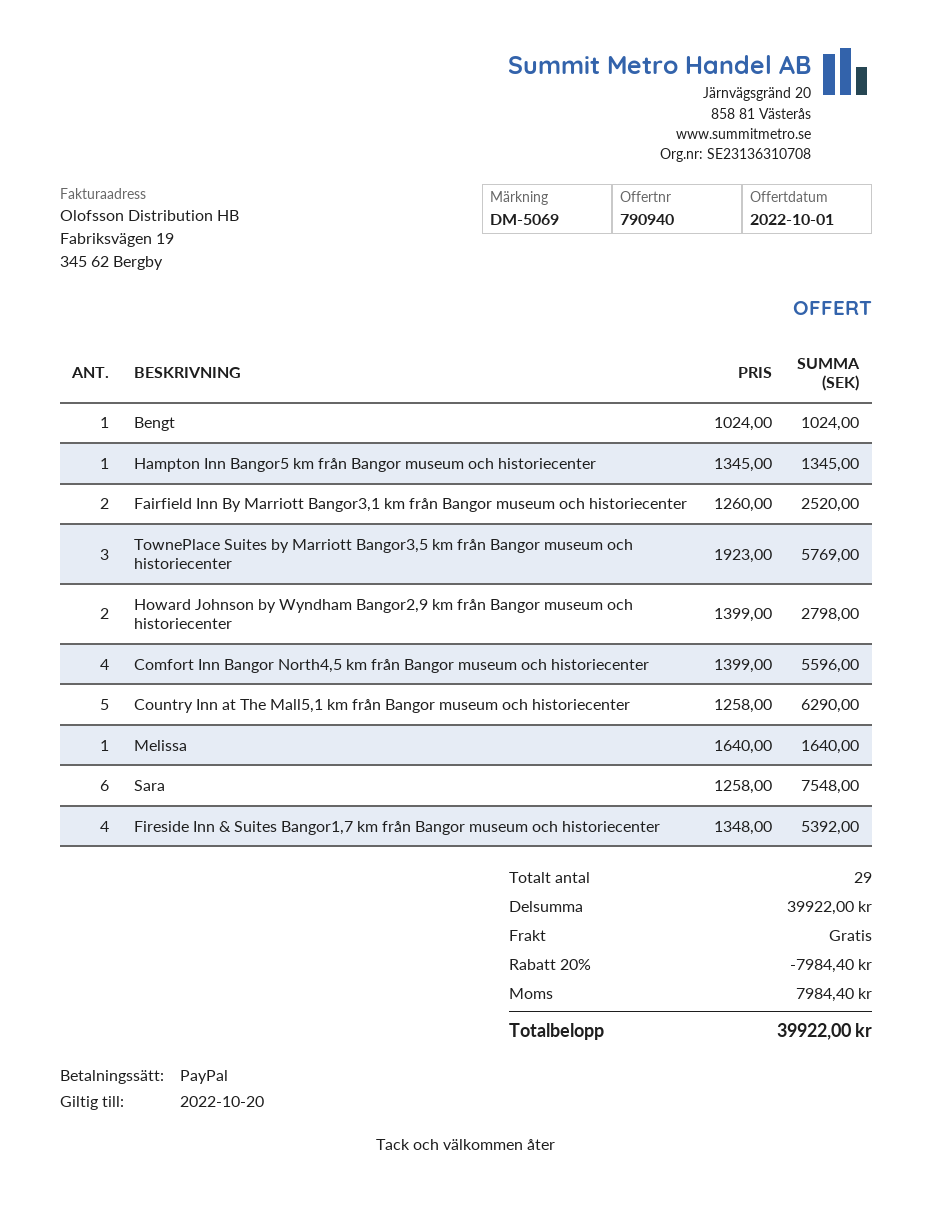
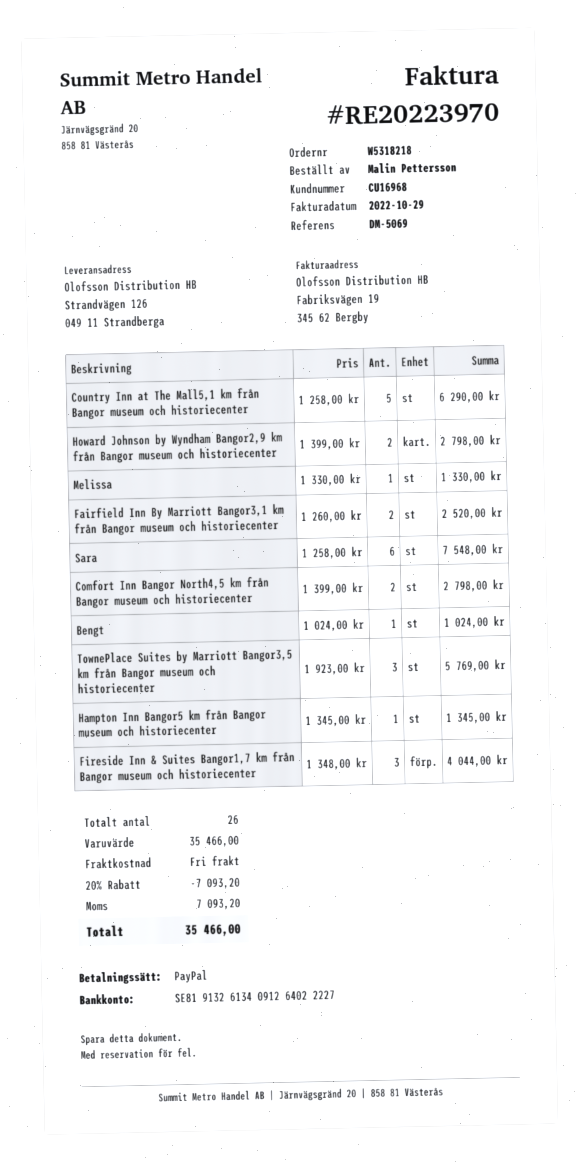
Comfort Inn Bangor North4,5 km från Bangor museum och historiecenter: 4 x 1399.00 = 5596.00 -> 2 x 1399.00 = 2798.00
Melissa: 1 x 1640.00 = 1640.00 -> 1 x 1330.00 = 1330.00
Fireside Inn & Suites Bangor1,7 km från Bangor museum och historiecenter: 4 x 1348.00 = 5392.00 -> 3 x 1348.00 = 4044.00
total quantity: 29 -> 26
subtotal: 39922.00 -> 35466.00
discount: 20% = 7984.40 -> 20% = 7093.20
tax: 7984.40 -> 7093.20
total: 39922.00 -> 35466.00

